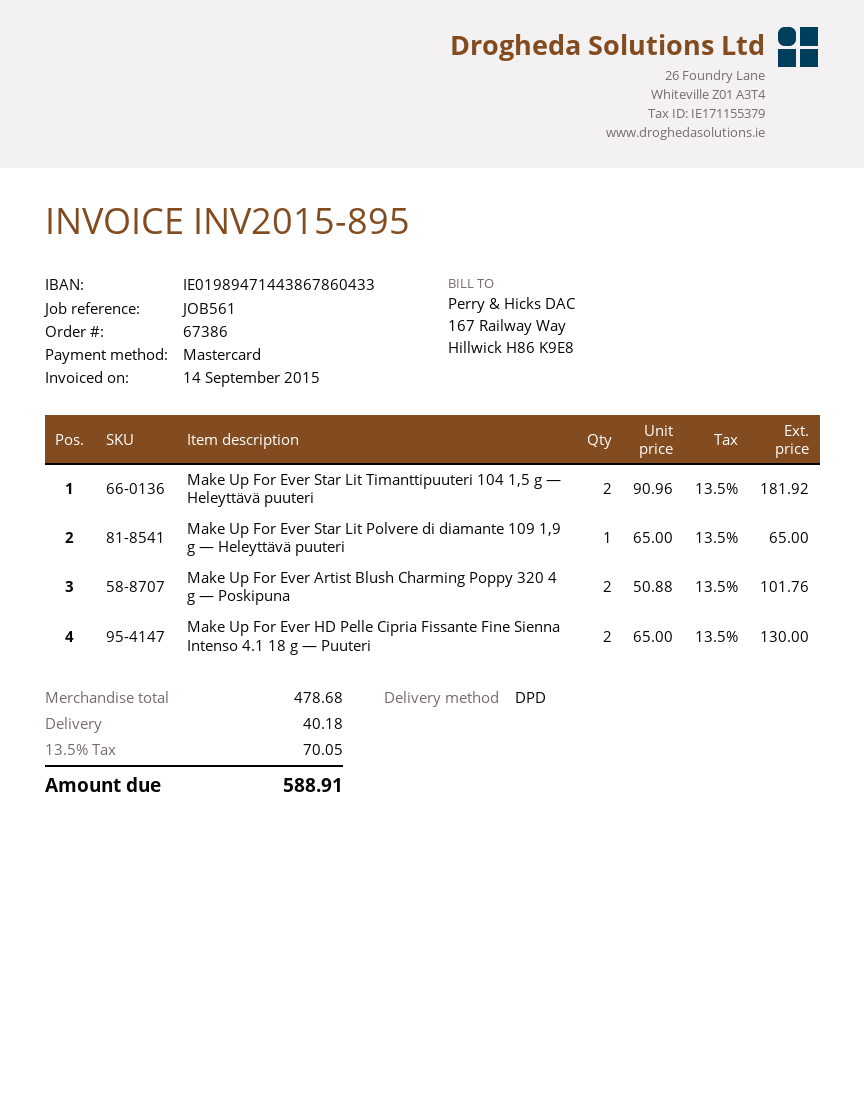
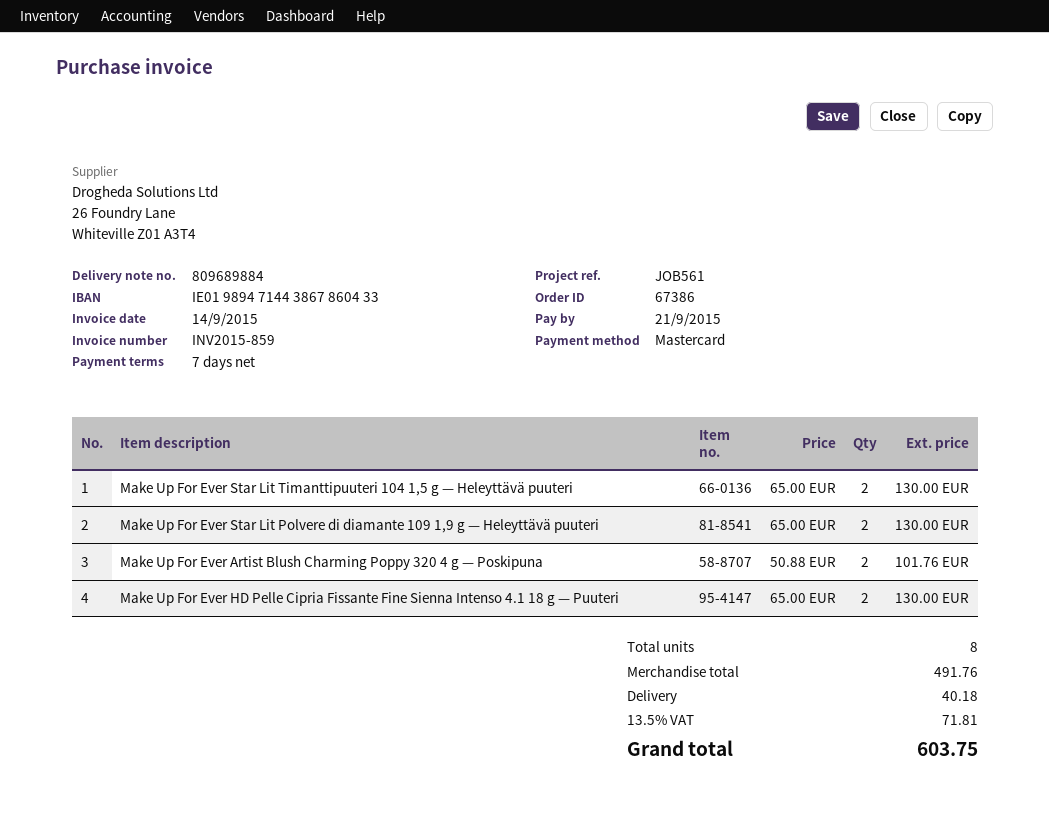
invoice number: INV2015-895 -> INV2015-859
Make Up For Ever Star Lit Timanttipuuteri 104 1,5 g — Heleyttävä puuteri: 2 x 90.96 = 181.92 -> 2 x 65.00 = 130.00
Make Up For Ever Star Lit Polvere di diamante 109 1,9 g — Heleyttävä puuteri: 1 x 65.00 = 65.00 -> 2 x 65.00 = 130.00
subtotal: 478.68 -> 491.76
tax: 13.5% = 70.05 -> 13.5% = 71.81
total: 588.91 -> 603.75

